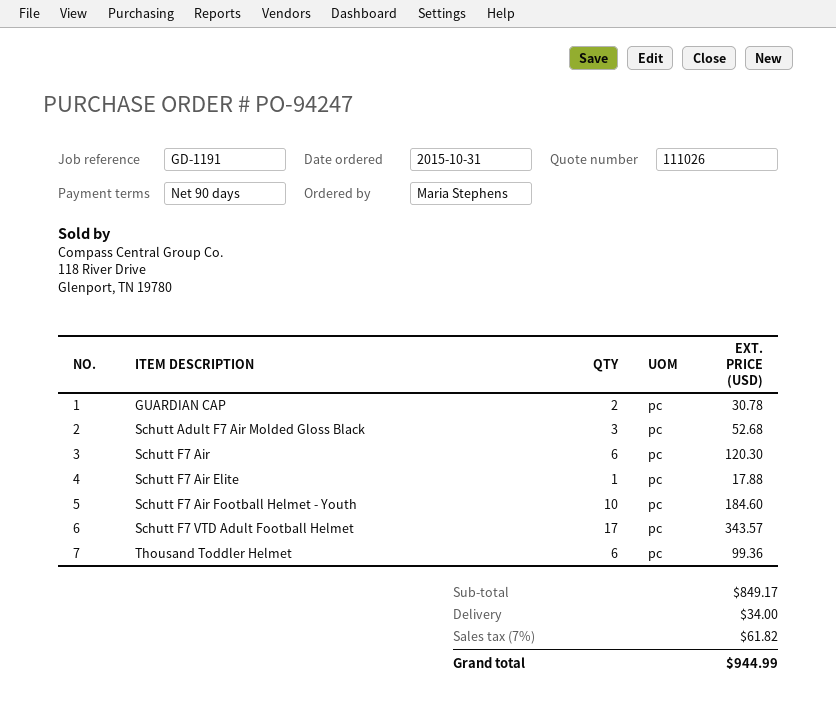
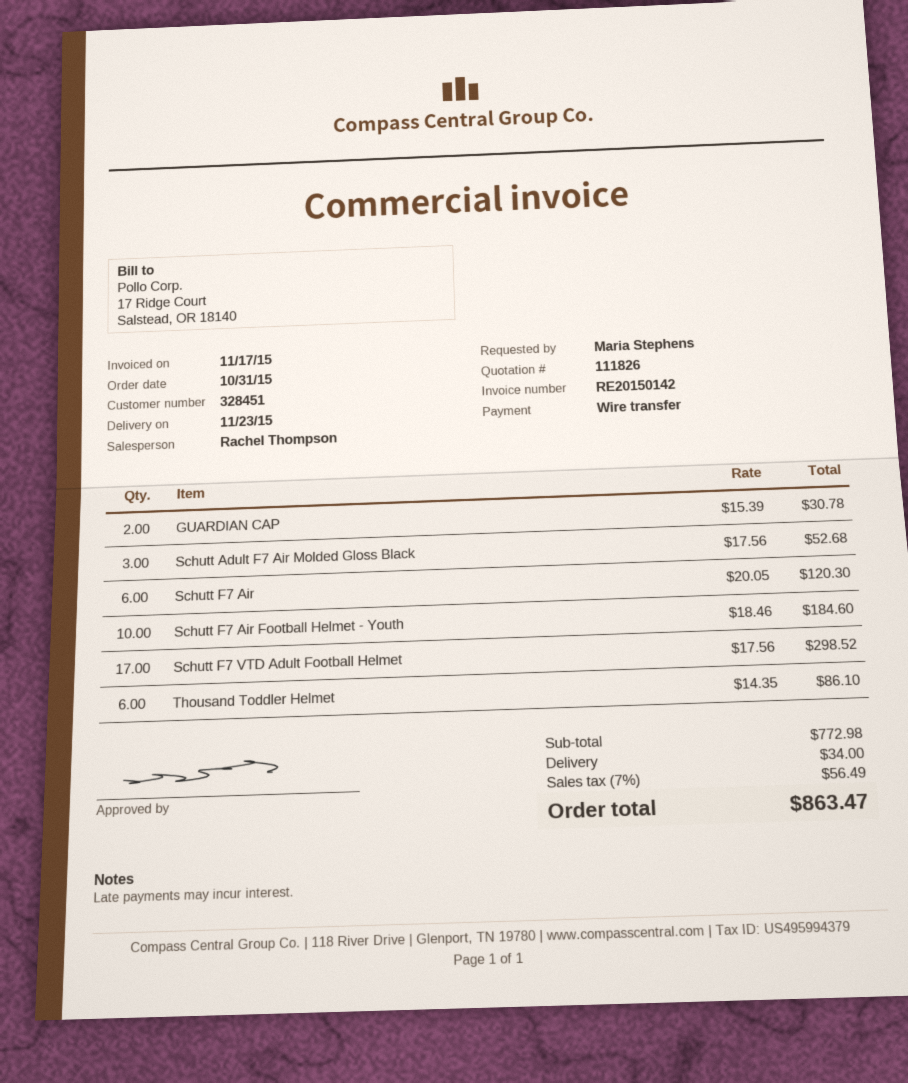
quote number: 111026 -> 111826
Schutt F7 Air Elite: 1 for 17.88 -> none
Schutt F7 VTD Adult Football Helmet: 17 for 343.57 -> 17 for 298.52
Thousand Toddler Helmet: 6 for 99.36 -> 6 for 86.10
subtotal: 849.17 -> 772.98
tax: 7% = 61.82 -> 7% = 56.49
total: 944.99 -> 863.47

